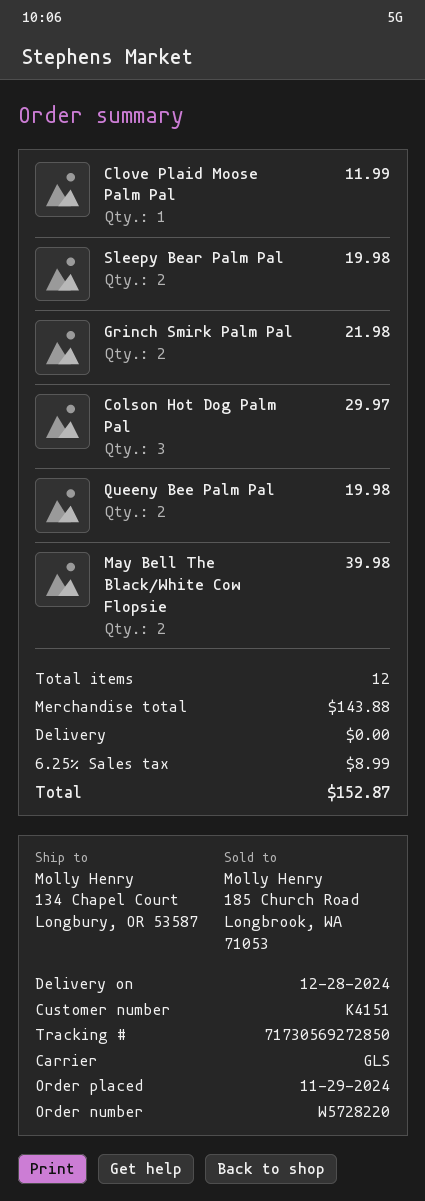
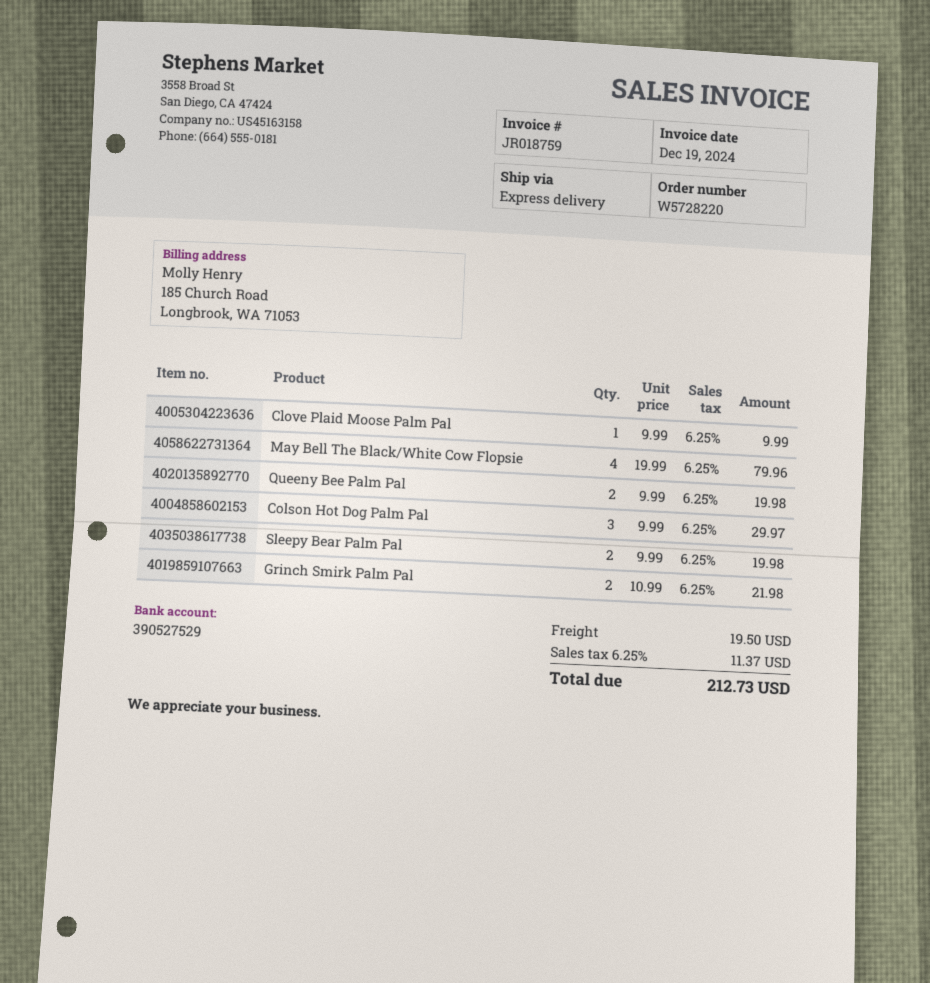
shipping method: GLS -> express
Clove Plaid Moose Palm Pal: 1 for 11.99 -> 1 for 9.99
May Bell The Black/White Cow Flopsie: 2 for 39.98 -> 4 for 79.96
shipping: 0.00 -> 19.50
tax: 6.25% = 8.99 -> 6.25% = 11.37
total: 152.87 -> 212.73

